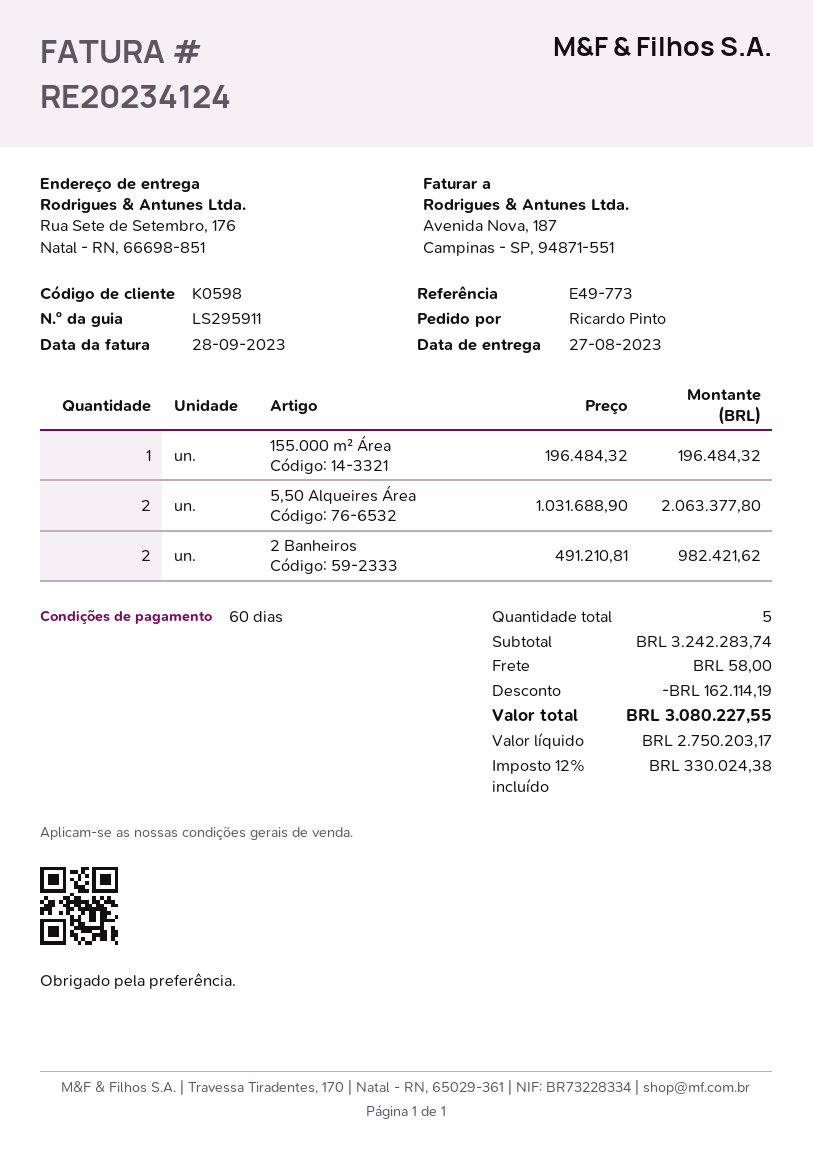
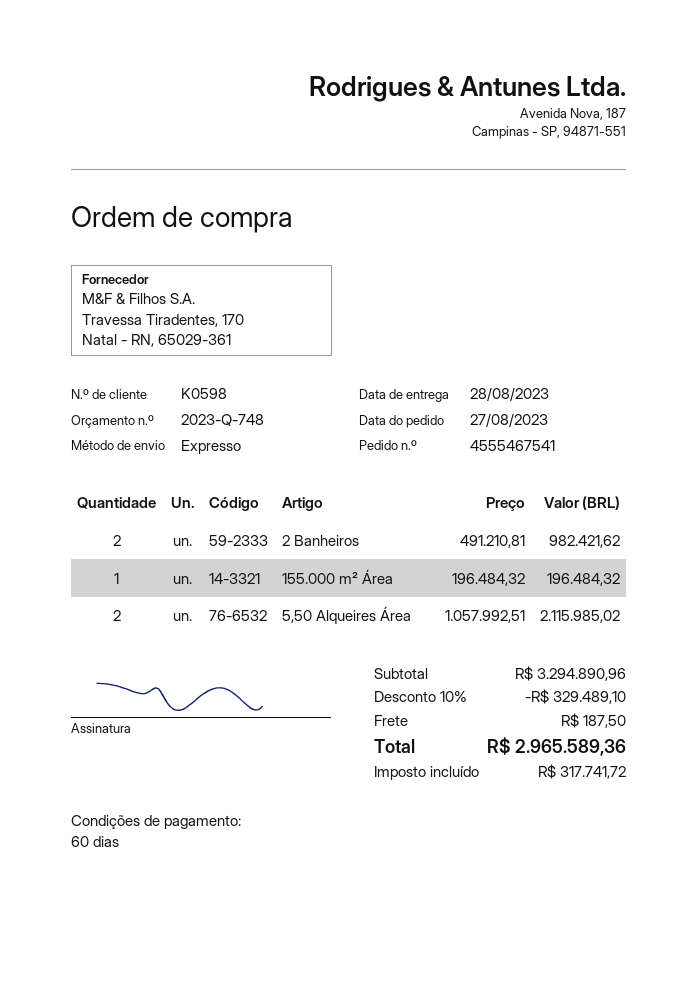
delivery date: 2023-08-27 -> 2023-08-28
5,50 Alqueires Área: 2 x 1031688.90 = 2063377.80 -> 2 x 1057992.51 = 2115985.02
subtotal: 3242283.74 -> 3294890.96
discount: 162114.19 -> 329489.10
shipping: 58.00 -> 187.50
tax: 330024.38 -> 317741.72
total: 3080227.55 -> 2965589.36

